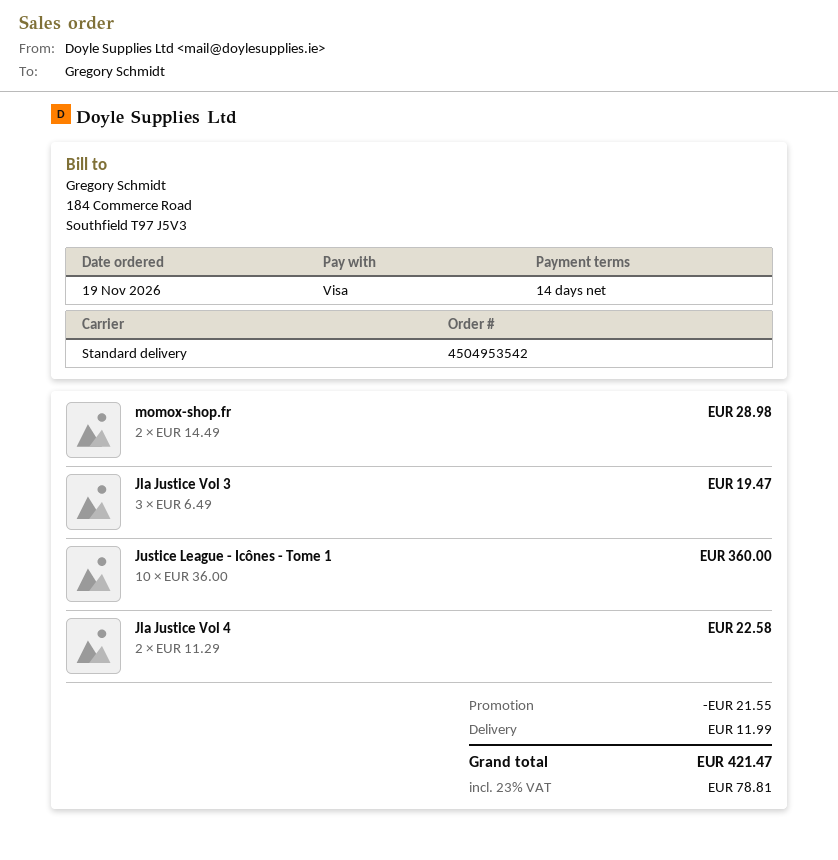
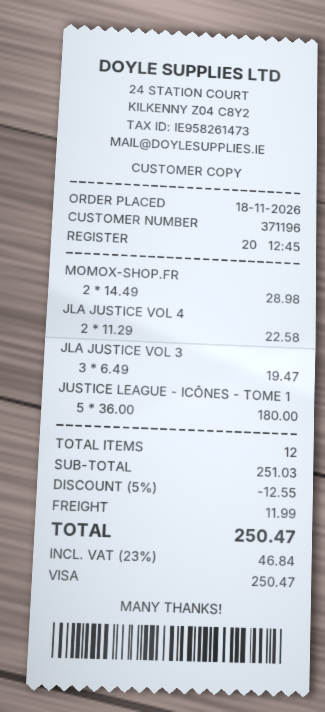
order date: 2026-11-19 -> 2026-11-18
Justice League - Icônes - Tome 1: 10 x 36.00 = 360.00 -> 5 x 36.00 = 180.00
discount: 21.55 -> 12.55
tax: 23% = 78.81 -> 23% = 46.84
total: 421.47 -> 250.47

